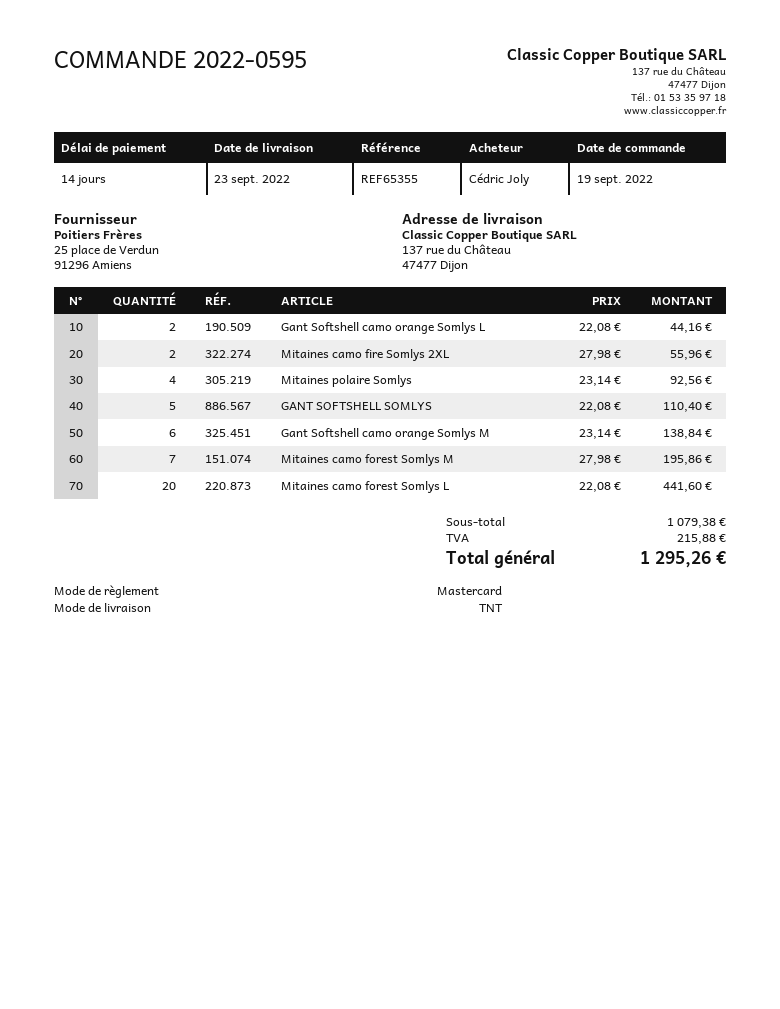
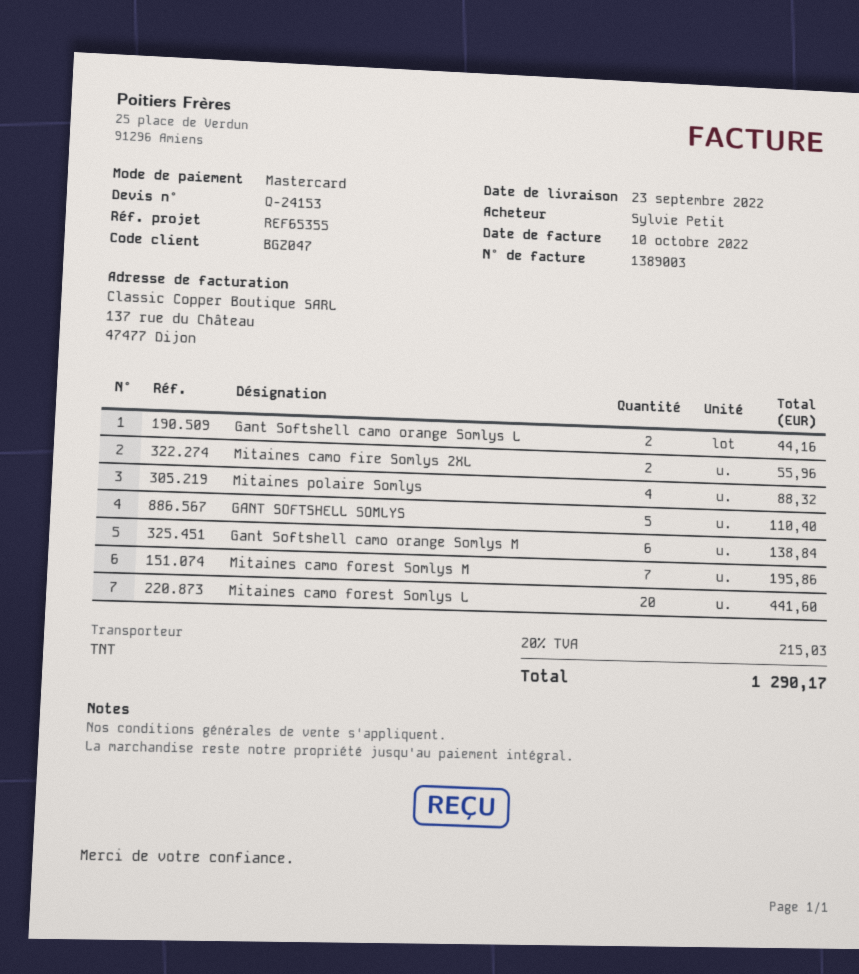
ordered by: Cédric Joly -> Sylvie Petit
Mitaines polaire Somlys: 4 for 92.56 -> 4 for 88.32
tax: 215.88 -> 215.03
total: 1295.26 -> 1290.17

